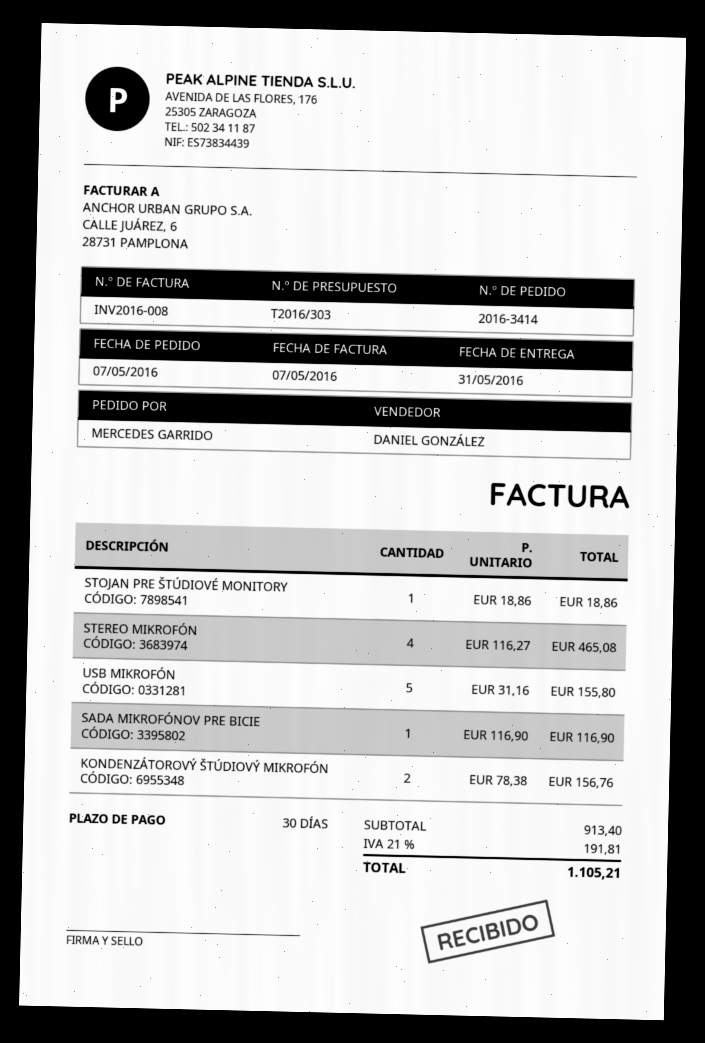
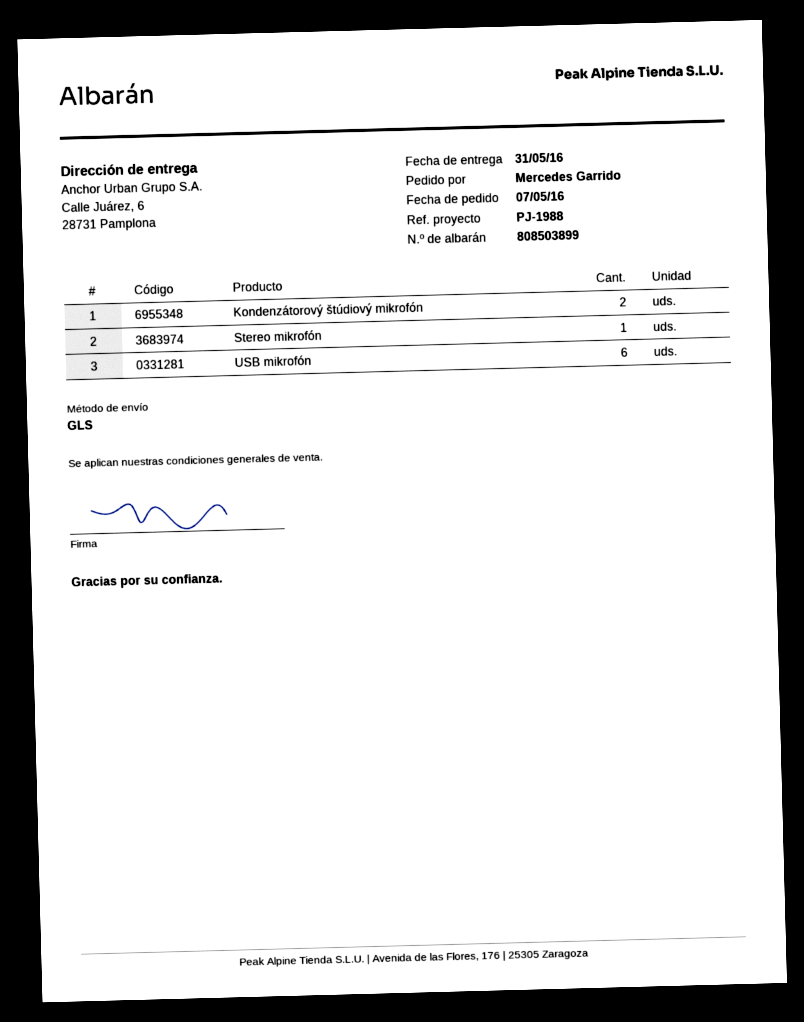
STOJAN PRE ŠTÚDIOVÉ MONITORY: 1 -> none
STEREO MIKROFÓN: 4 -> 1
USB MIKROFÓN: 5 -> 6
SADA MIKROFÓNOV PRE BICIE: 1 -> none

